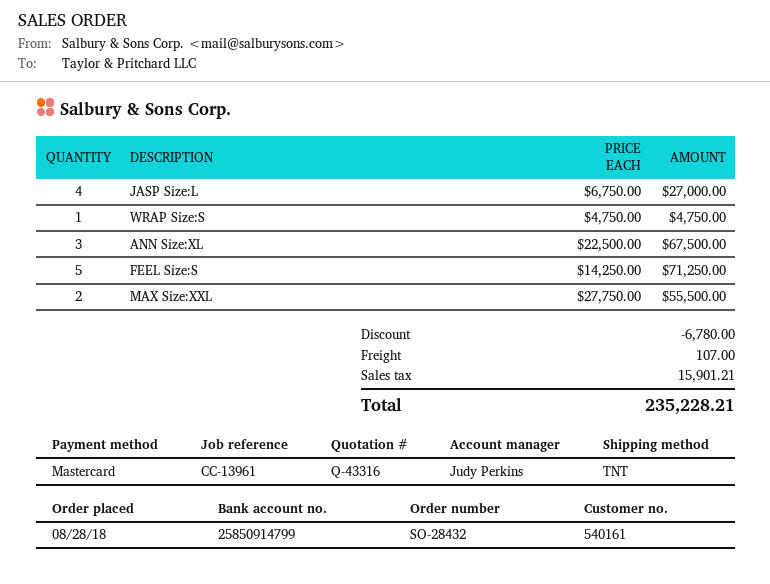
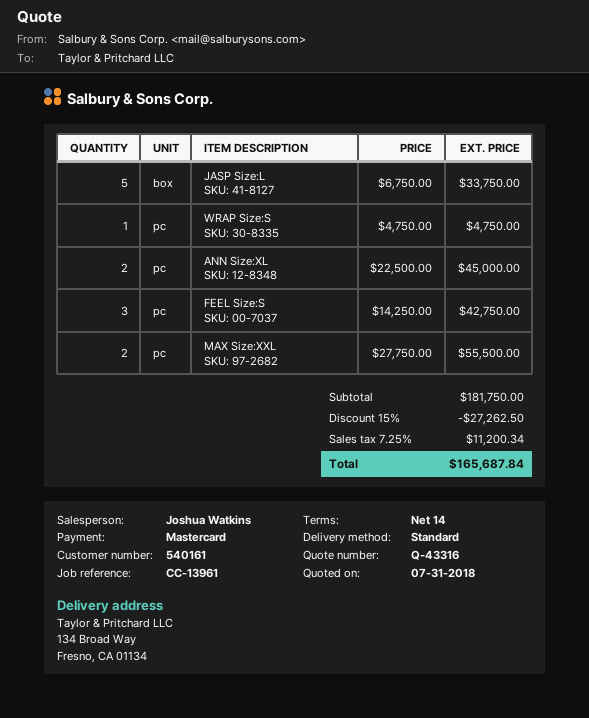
sales rep: Judy Perkins -> Joshua Watkins
shipping method: TNT -> standard
JASP Size:L: 4 x 6750.00 = 27000.00 -> 5 x 6750.00 = 33750.00
ANN Size:XL: 3 x 22500.00 = 67500.00 -> 2 x 22500.00 = 45000.00
FEEL Size:S: 5 x 14250.00 = 71250.00 -> 3 x 14250.00 = 42750.00
discount: 6780.00 -> 27262.50
shipping: 107.00 -> none
tax: 15901.21 -> 11200.34
total: 235228.21 -> 165687.84

